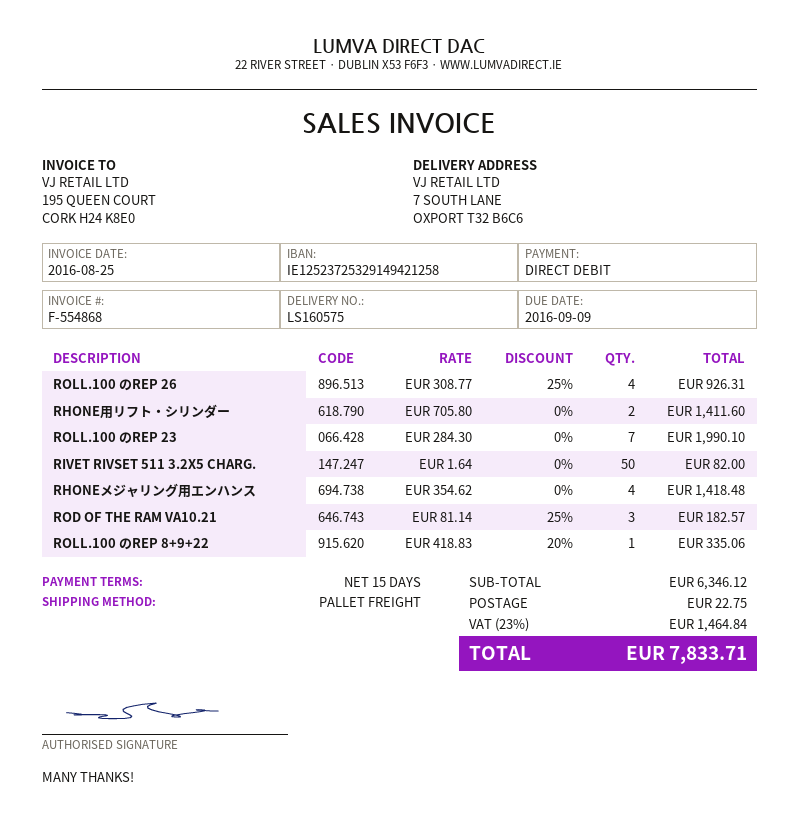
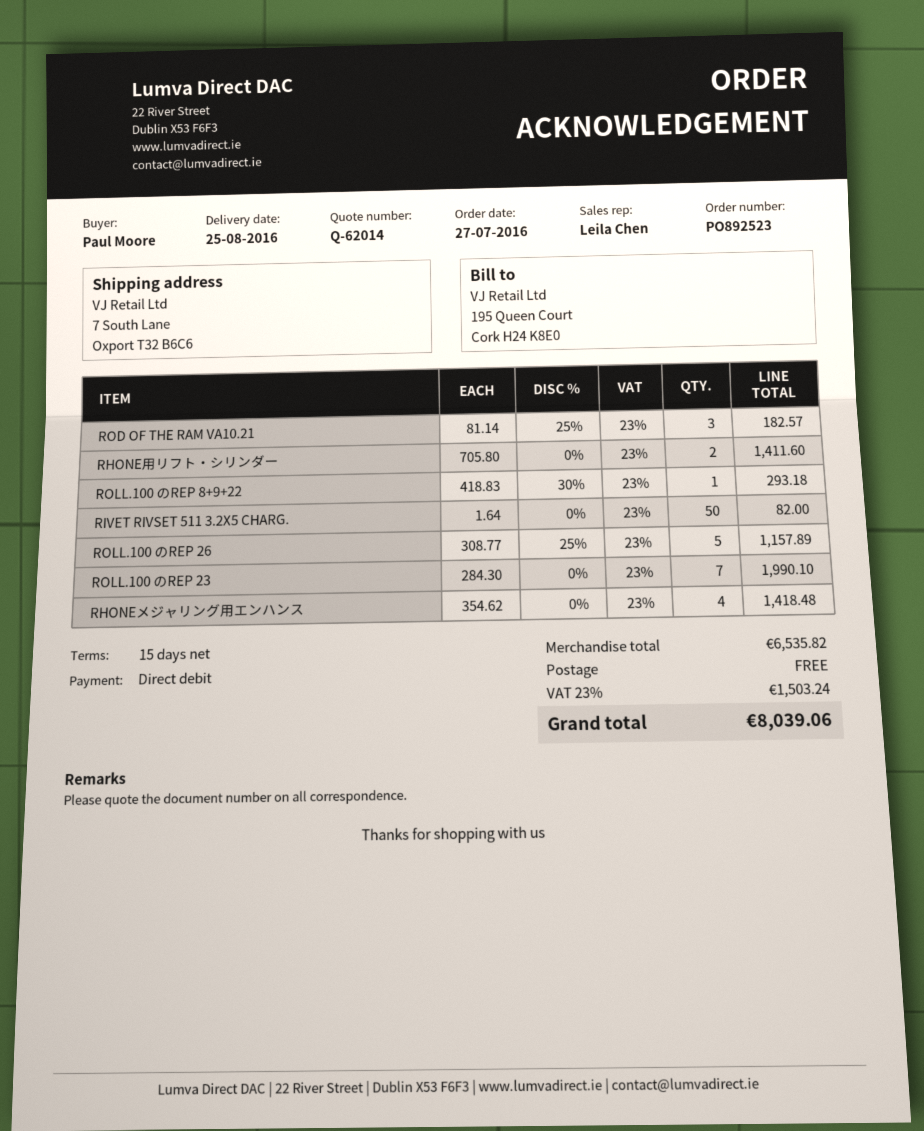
ROLL.100 のREP 26: 4 x 308.77 - 25% = 926.31 -> 5 x 308.77 - 25% = 1157.89
ROLL.100 のREP 8+9+22: 1 x 418.83 - 20% = 335.06 -> 1 x 418.83 - 30% = 293.18
subtotal: 6346.12 -> 6535.82
shipping: 22.75 -> 0.00
tax: 23% = 1464.84 -> 23% = 1503.24
total: 7833.71 -> 8039.06

